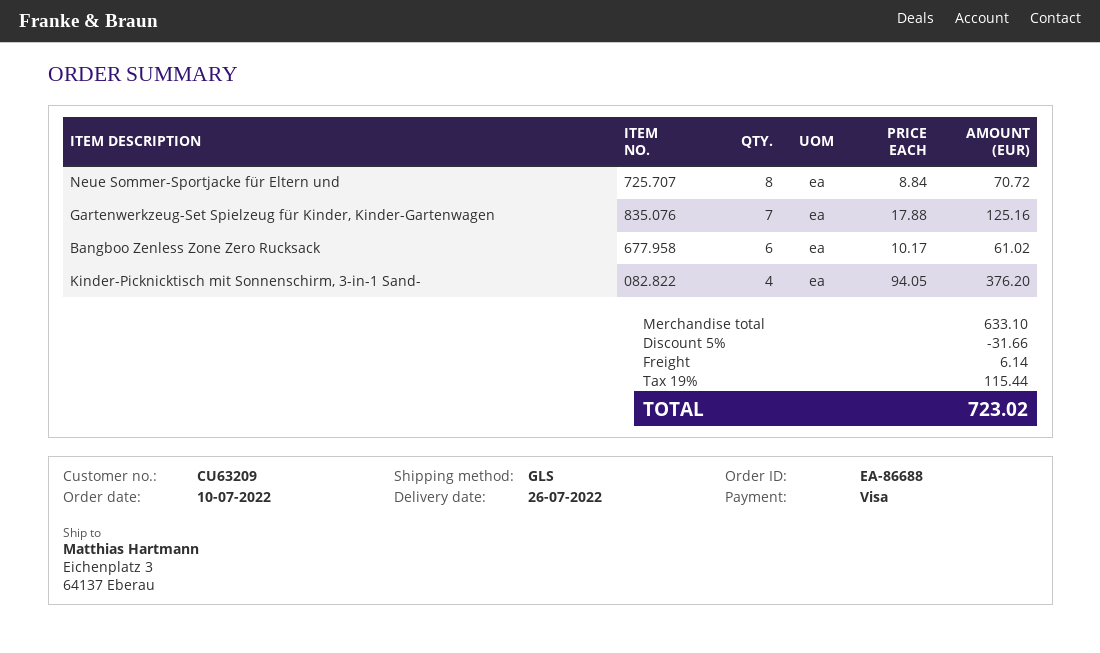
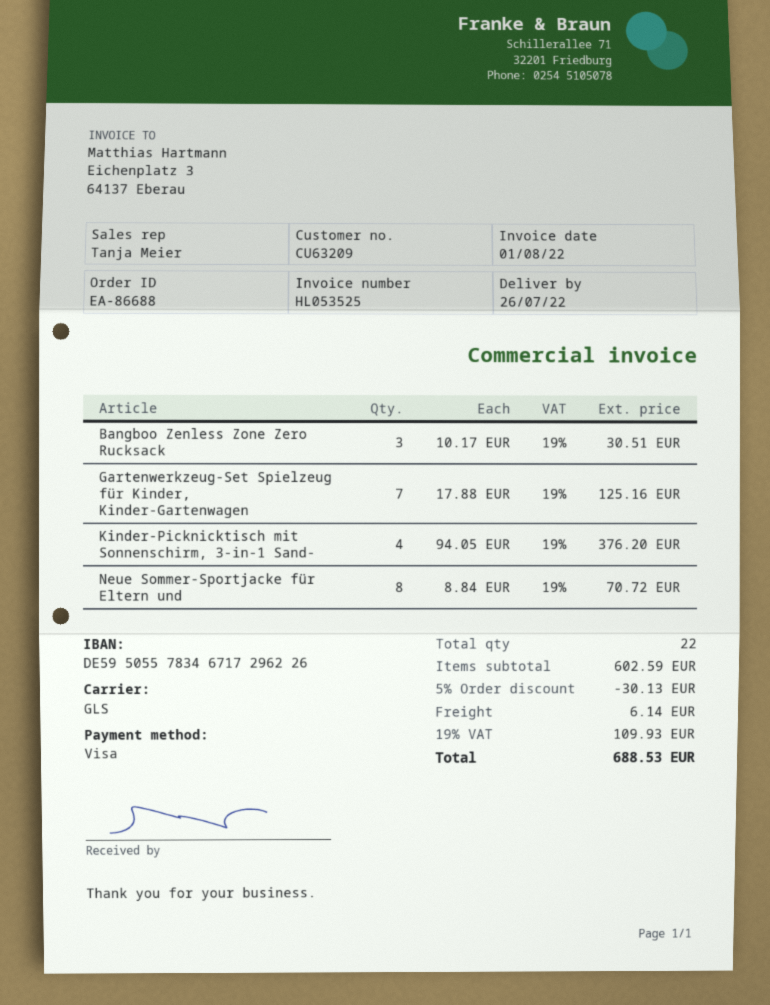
Bangboo Zenless Zone Zero Rucksack: 6 x 10.17 = 61.02 -> 3 x 10.17 = 30.51
subtotal: 633.10 -> 602.59
discount: 5% = 31.66 -> 5% = 30.13
tax: 19% = 115.44 -> 19% = 109.93
total: 723.02 -> 688.53

